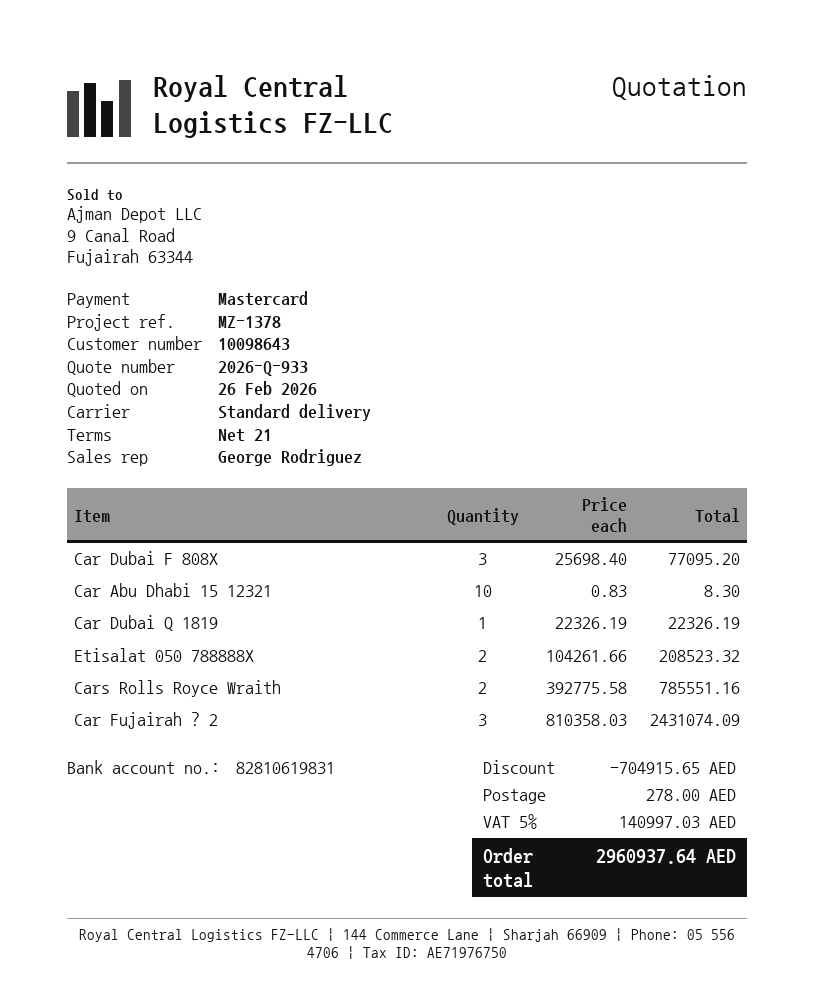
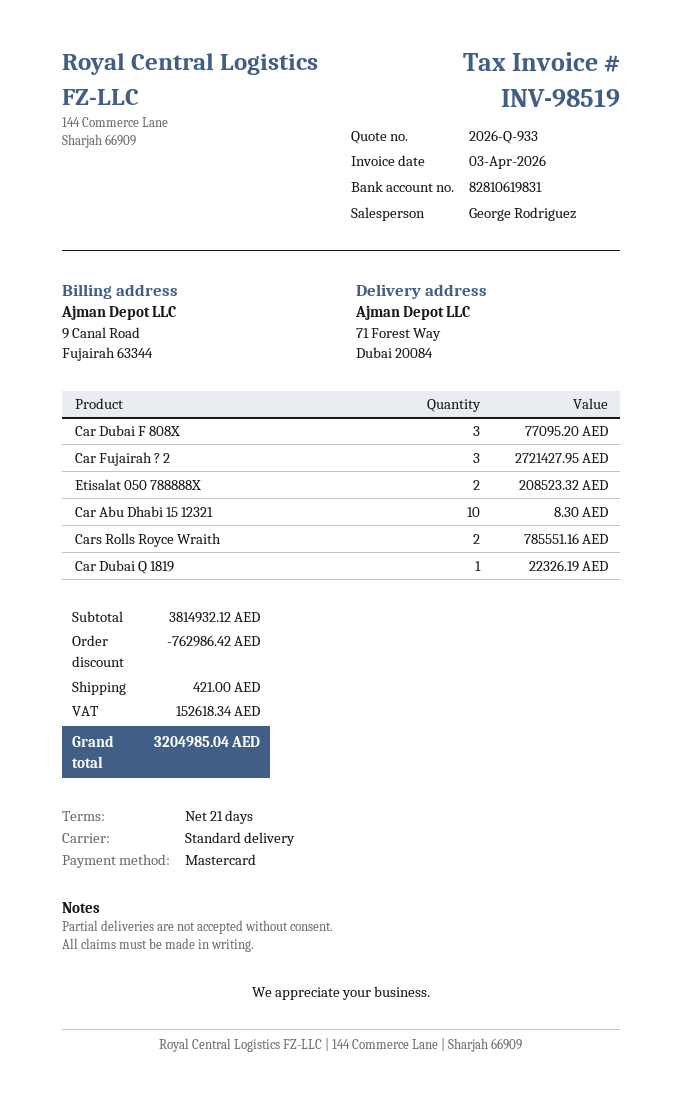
Car Fujairah ? 2: 3 for 2431074.09 -> 3 for 2721427.95
discount: 704915.65 -> 762986.42
shipping: 278.00 -> 421.00
tax: 140997.03 -> 152618.34
total: 2960937.64 -> 3204985.04

